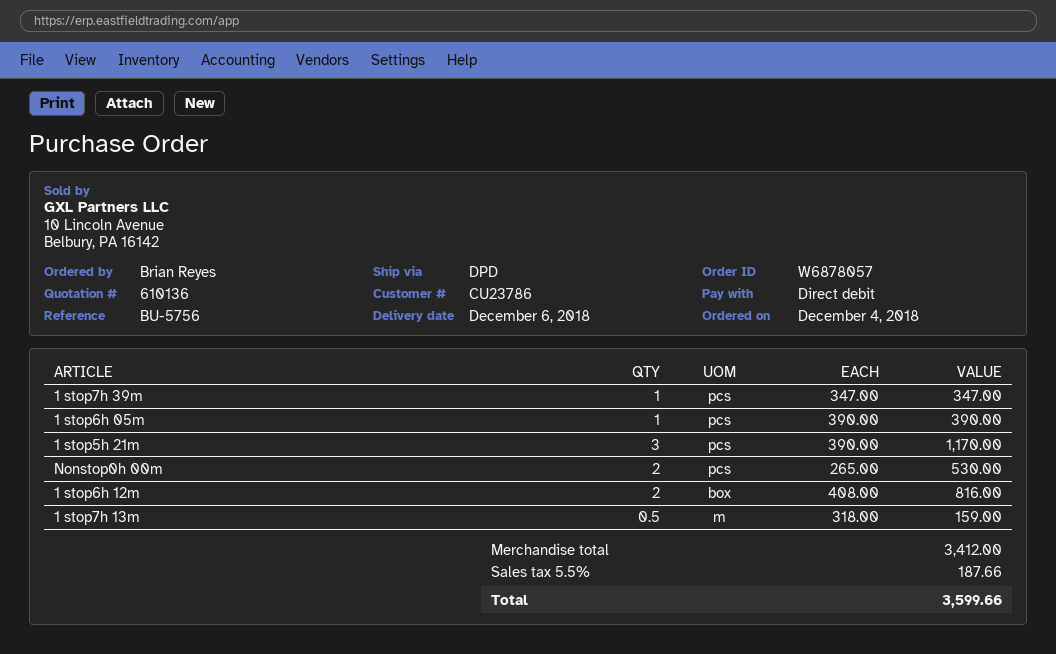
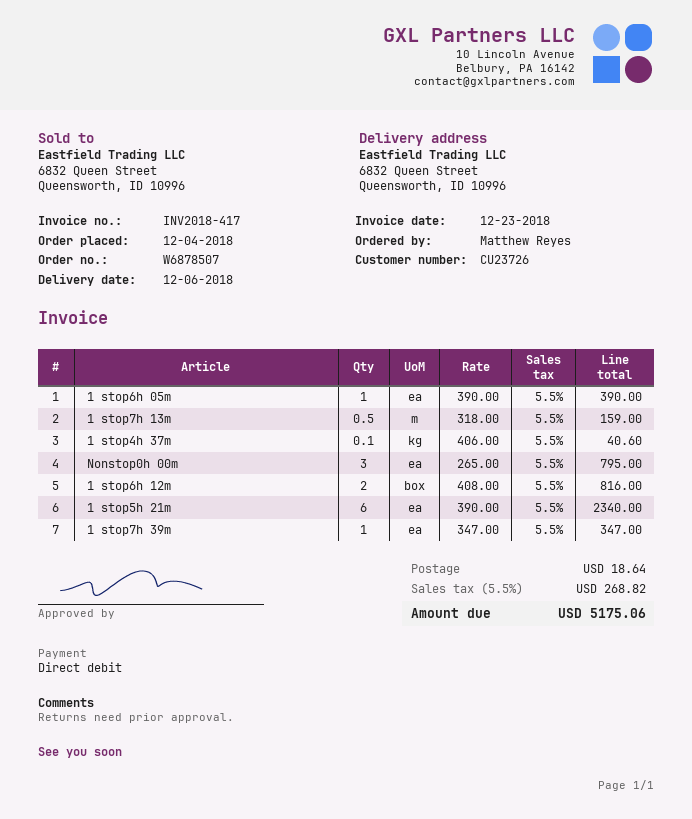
order number: W6878057 -> W6878507
customer number: CU23786 -> CU23726
ordered by: Brian Reyes -> Matthew Reyes
1 stop5h 21m: 3 x 390.00 = 1170.00 -> 6 x 390.00 = 2340.00
Nonstop0h 00m: 2 x 265.00 = 530.00 -> 3 x 265.00 = 795.00
1 stop4h 37m: none -> 0.1 x 406.00 = 40.60
shipping: none -> 18.64
tax: 5.5% = 187.66 -> 5.5% = 268.82
total: 3599.66 -> 5175.06

